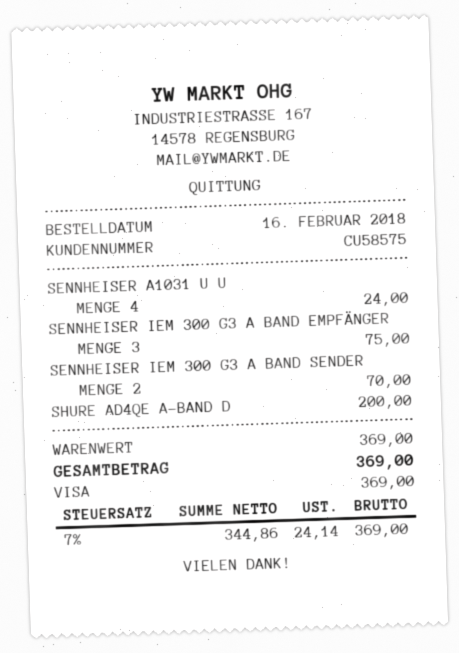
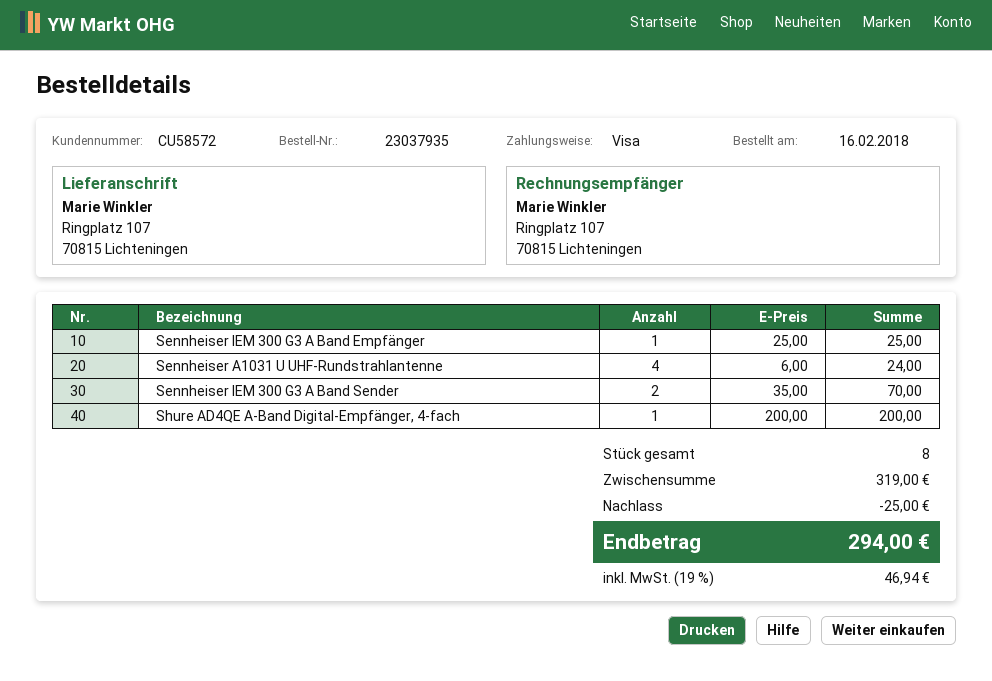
customer number: CU58575 -> CU58572
SENNHEISER IEM 300 G3 A BAND EMPFÄNGER: 3 for 75.00 -> 1 for 25.00
subtotal: 369.00 -> 319.00
discount: none -> 25.00
tax: 7% = 24.14 -> 19% = 46.94
total: 369.00 -> 294.00

